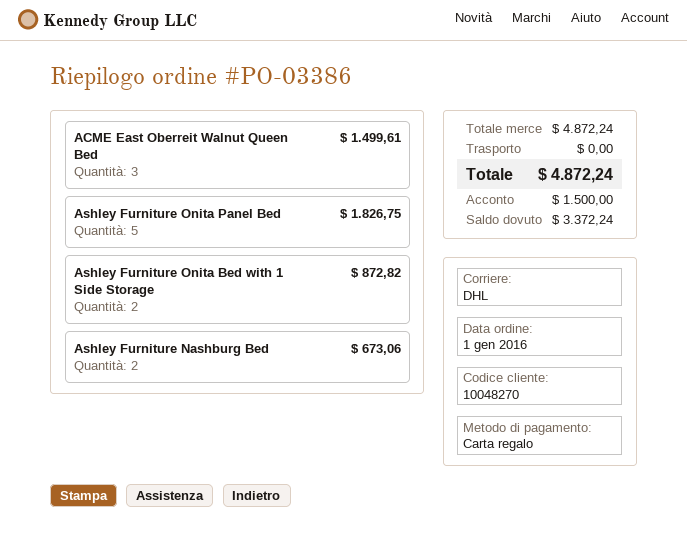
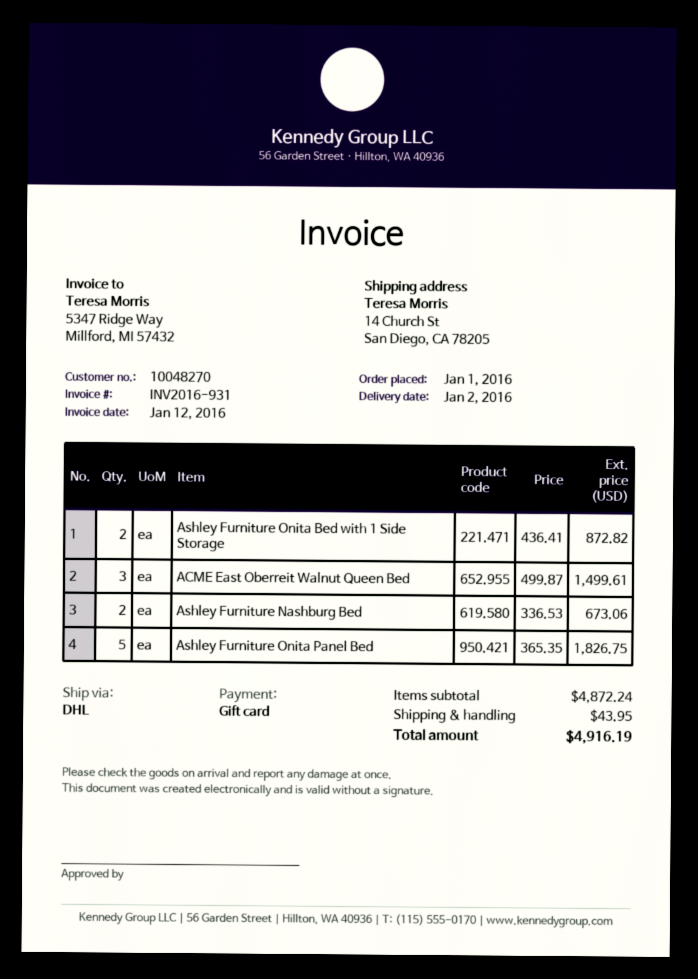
shipping: 0.00 -> 43.95
total: 4872.24 -> 4916.19

